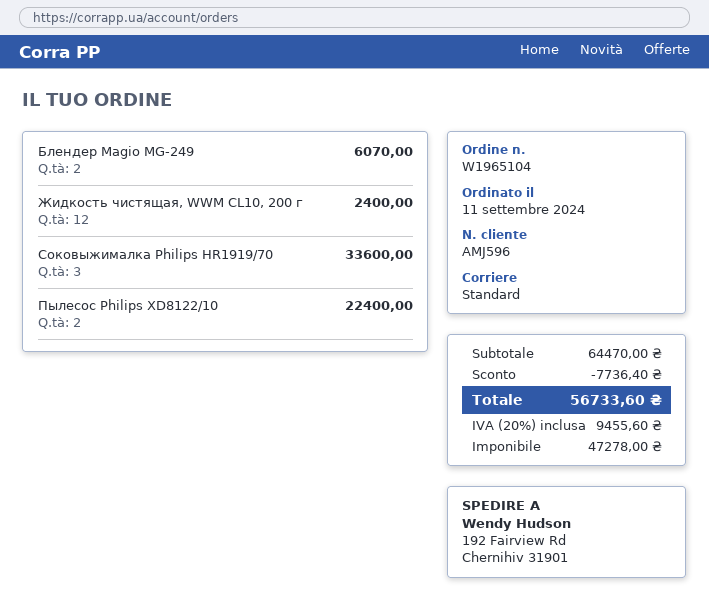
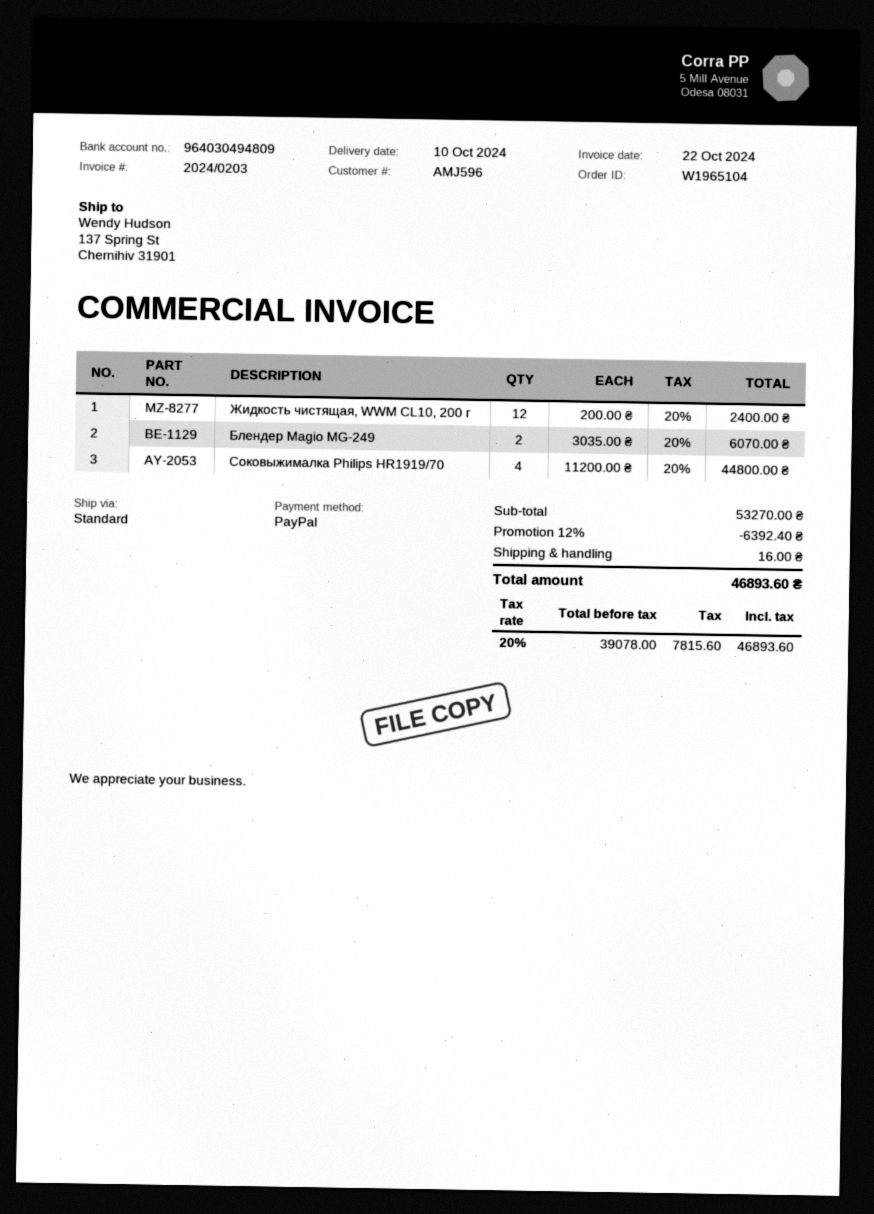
ship to: 192 Fairview Rd, Chernihiv 31901 -> 137 Spring St, Chernihiv 31901
Соковыжималка Philips HR1919/70: 3 for 33600.00 -> 4 for 44800.00
Пылесос Philips XD8122/10: 2 for 22400.00 -> none
subtotal: 64470.00 -> 53270.00
discount: 7736.40 -> 6392.40
shipping: none -> 16.00
net: 47278.00 -> 39078.00
tax: 20% = 9455.60 -> 20% = 7815.60
total: 56733.60 -> 46893.60

